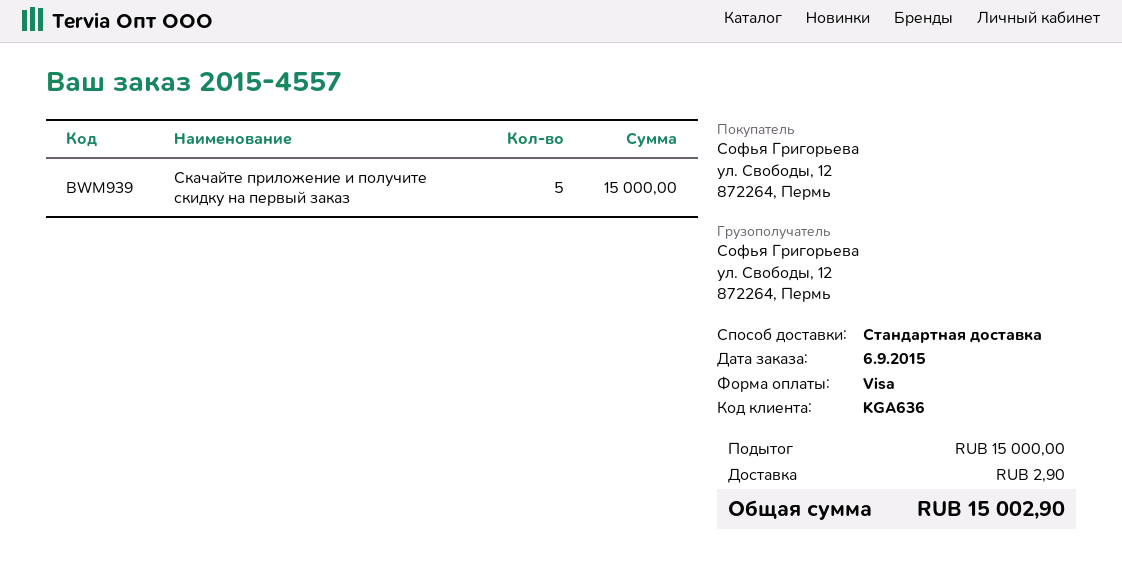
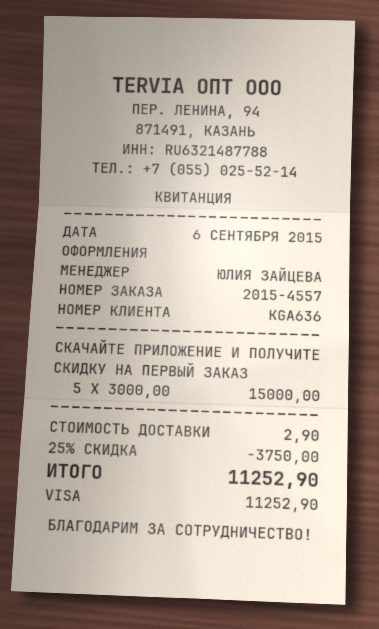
discount: none -> 25% = 3750.00
total: 15002.90 -> 11252.90

